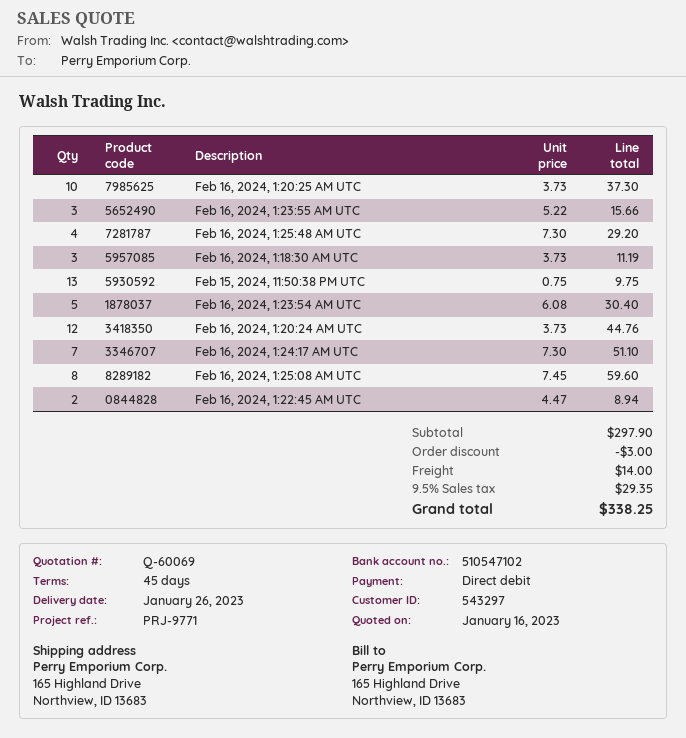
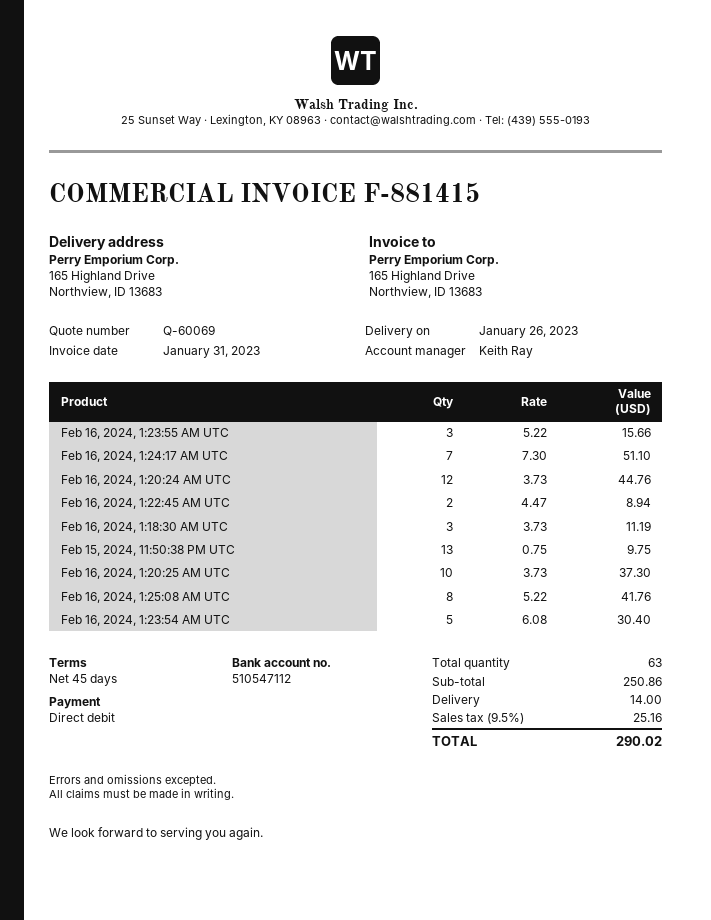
bank account: 510547102 -> 510547112
Feb 16, 2024, 1:25:48 AM UTC: 4 x 7.30 = 29.20 -> none
Feb 16, 2024, 1:25:08 AM UTC: 8 x 7.45 = 59.60 -> 8 x 5.22 = 41.76
subtotal: 297.90 -> 250.86
discount: 3.00 -> none
tax: 9.5% = 29.35 -> 9.5% = 25.16
total: 338.25 -> 290.02

